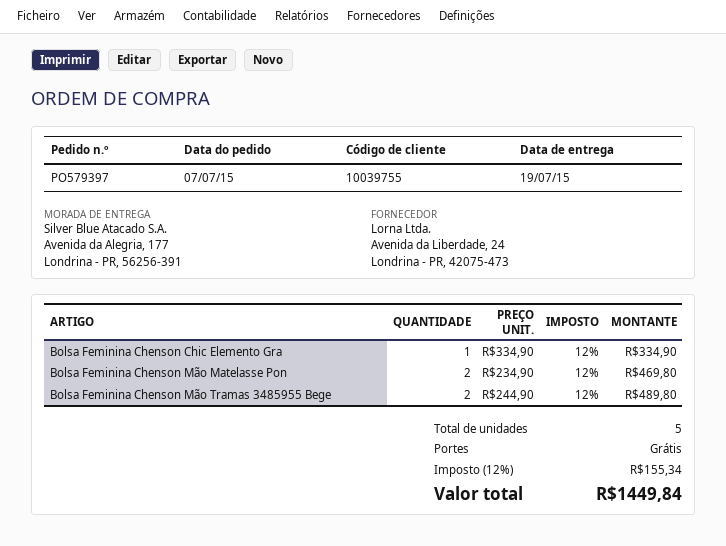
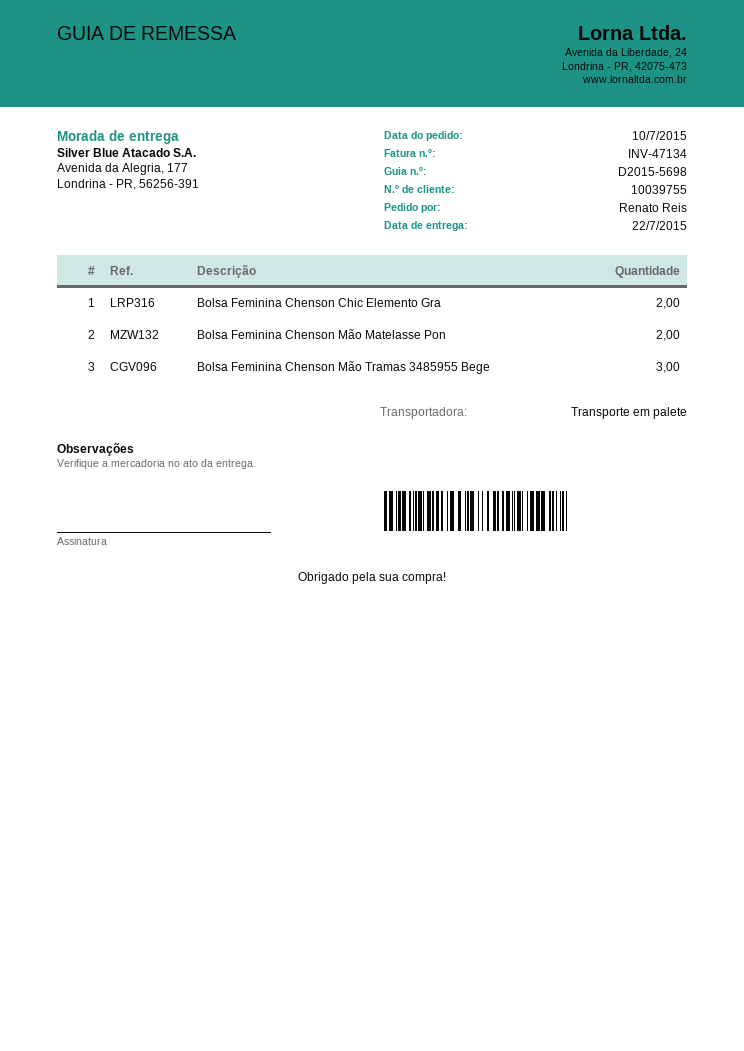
order date: 2015-07-07 -> 2015-07-10
delivery date: 2015-07-19 -> 2015-07-22
Bolsa Feminina Chenson Chic Elemento Gra: 1 -> 2
Bolsa Feminina Chenson Mão Tramas 3485955 Bege: 2 -> 3

